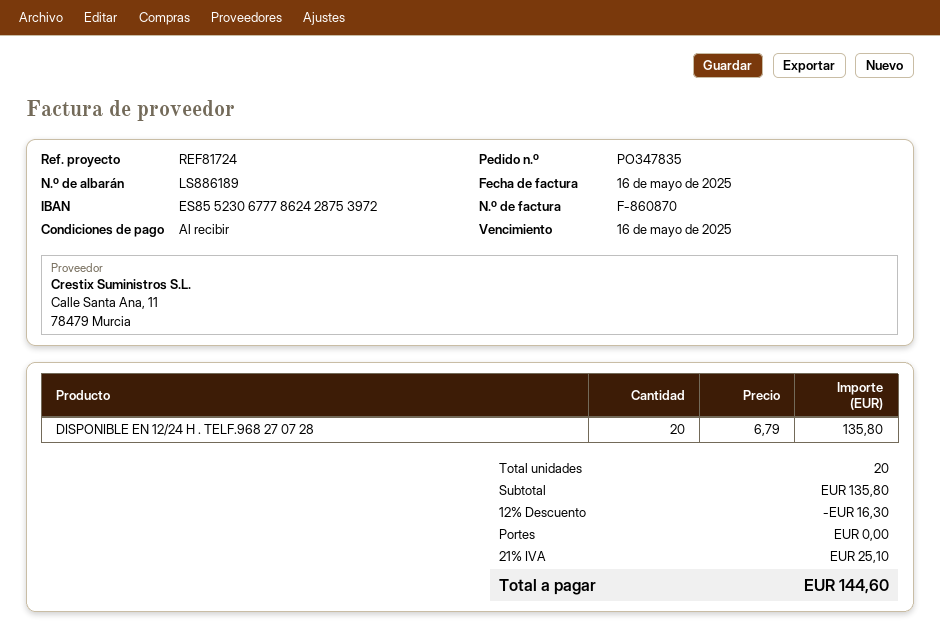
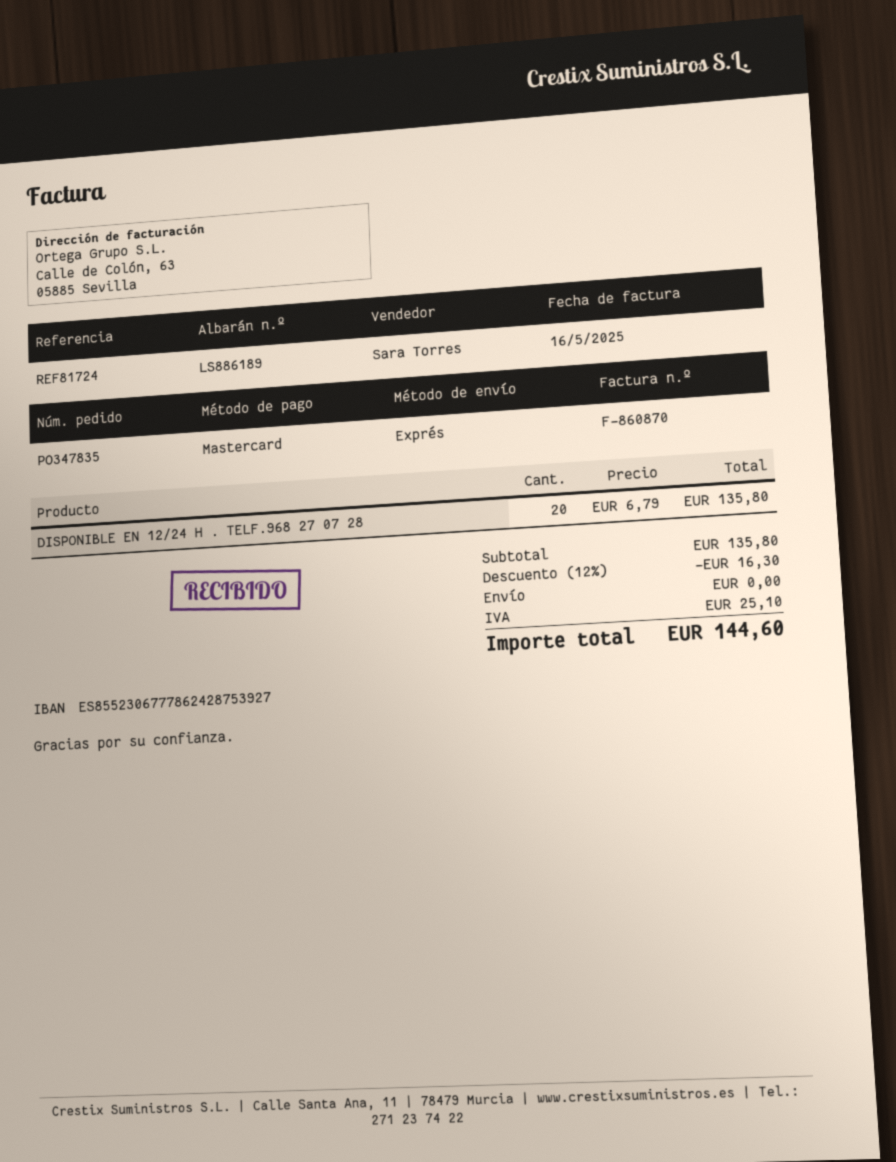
bank account: ES8552306777862428753972 -> ES8552306777862428753927

